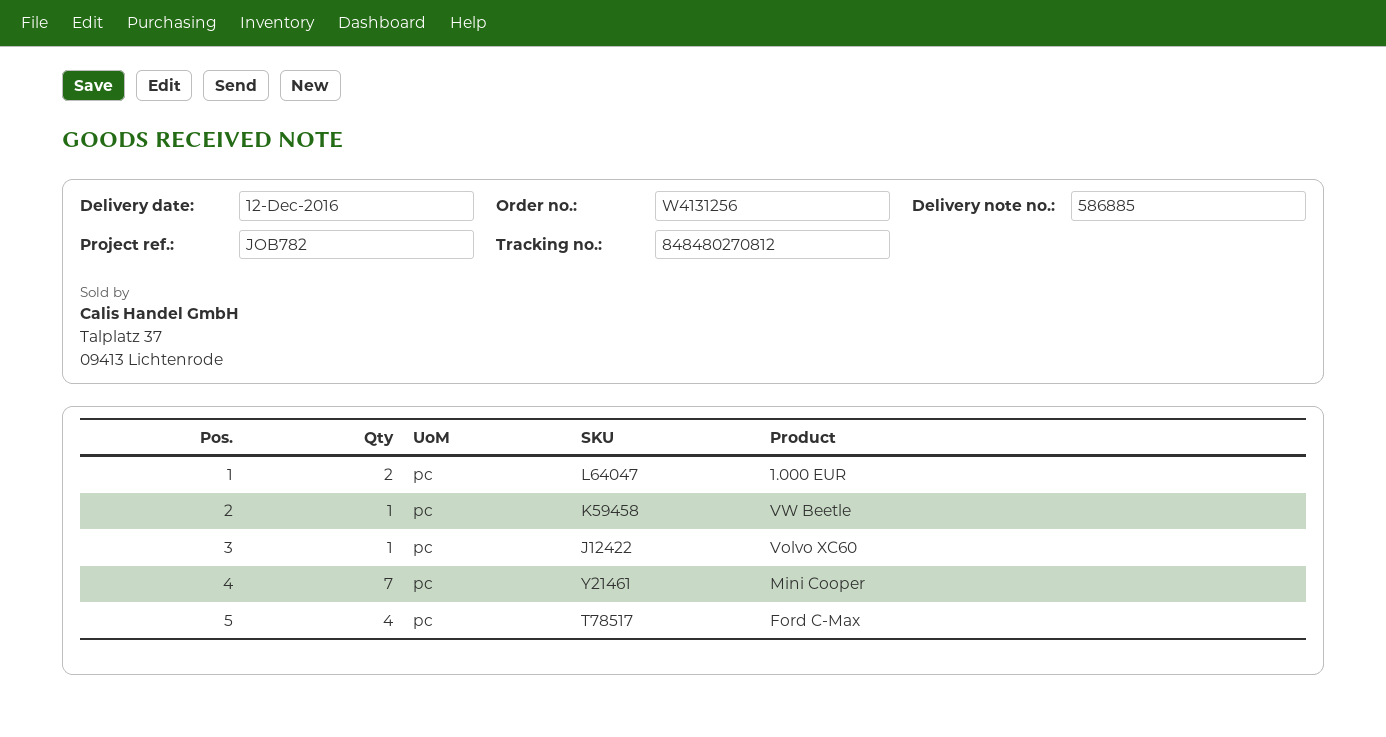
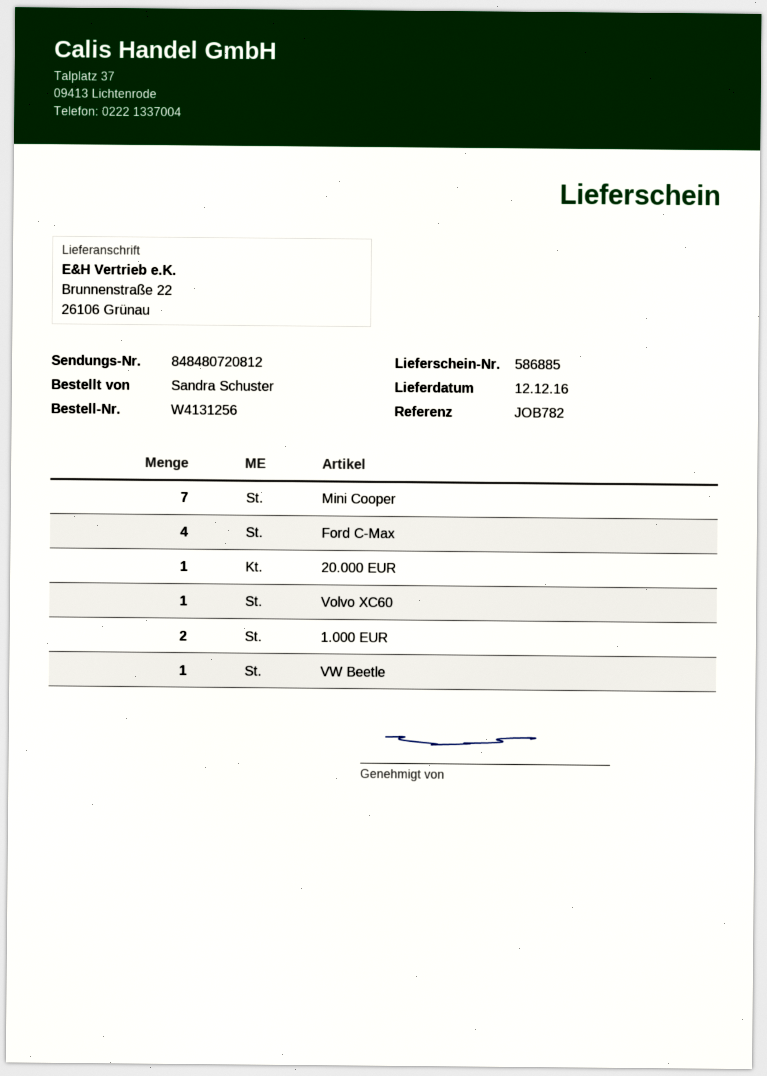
tracking number: 848480270812 -> 848480720812
20.000 EUR: none -> 1

